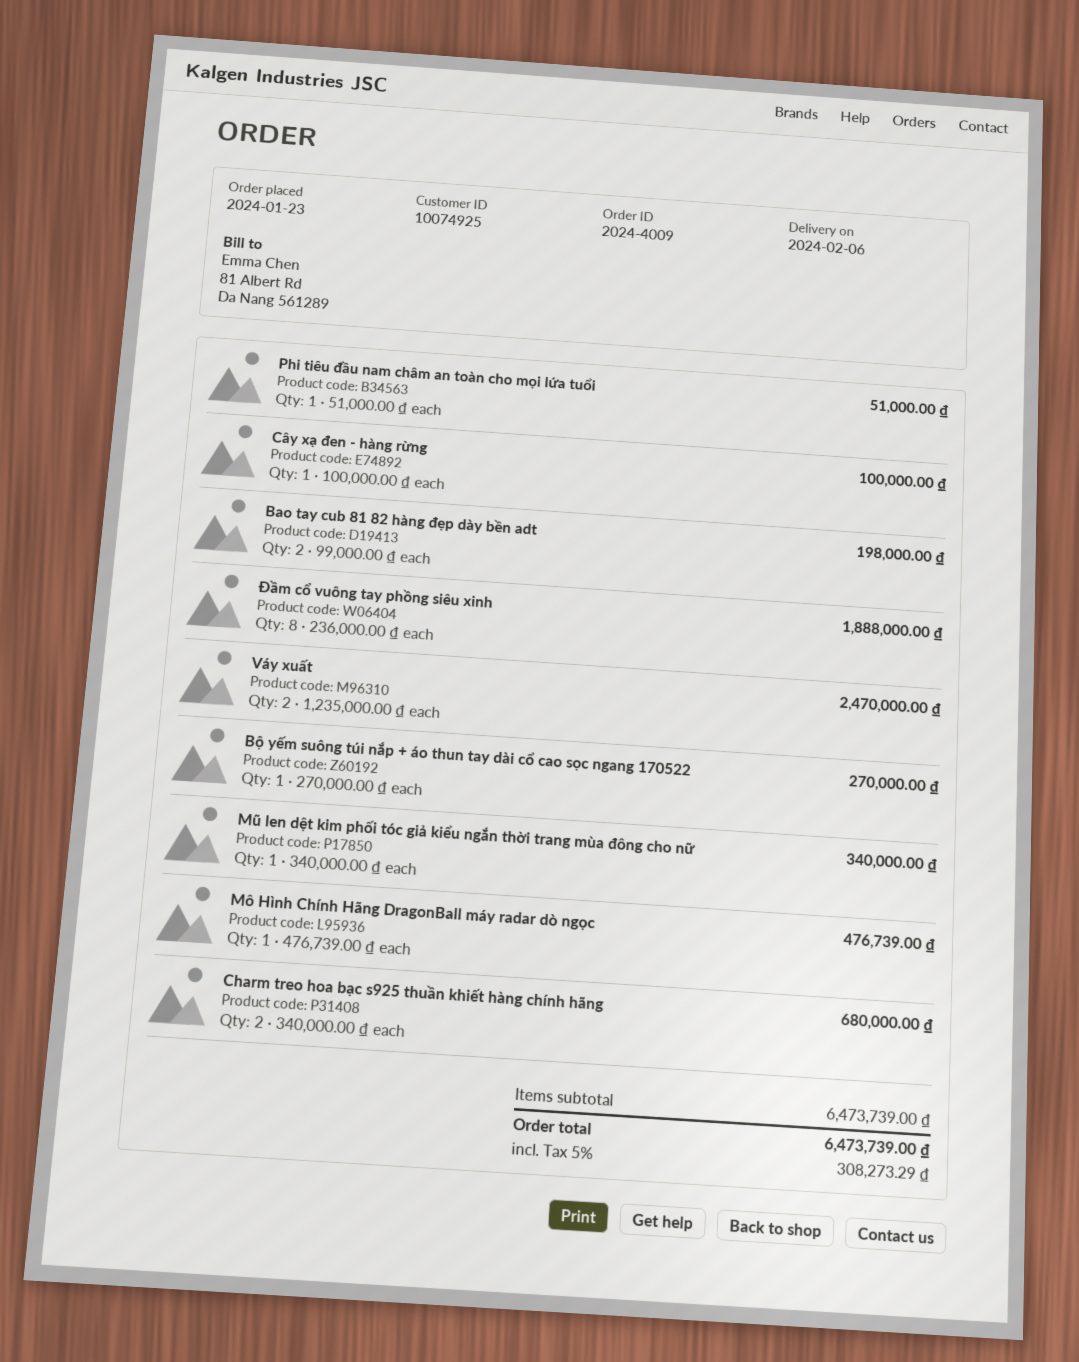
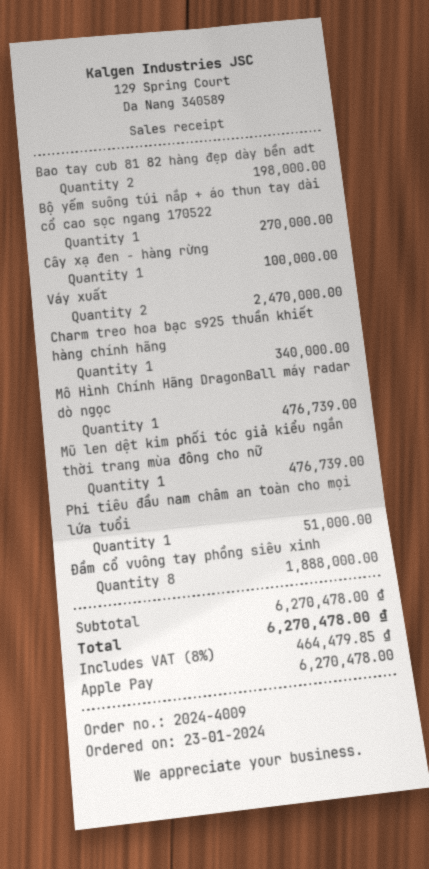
Mũ len dệt kim phối tóc giả kiểu ngắn thời trang mùa đông cho nữ: 1 for 340000.00 -> 1 for 476739.00
Charm treo hoa bạc s925 thuần khiết hàng chính hãng: 2 for 680000.00 -> 1 for 340000.00
subtotal: 6473739.00 -> 6270478.00
tax: 5% = 308273.29 -> 8% = 464479.85
total: 6473739.00 -> 6270478.00

